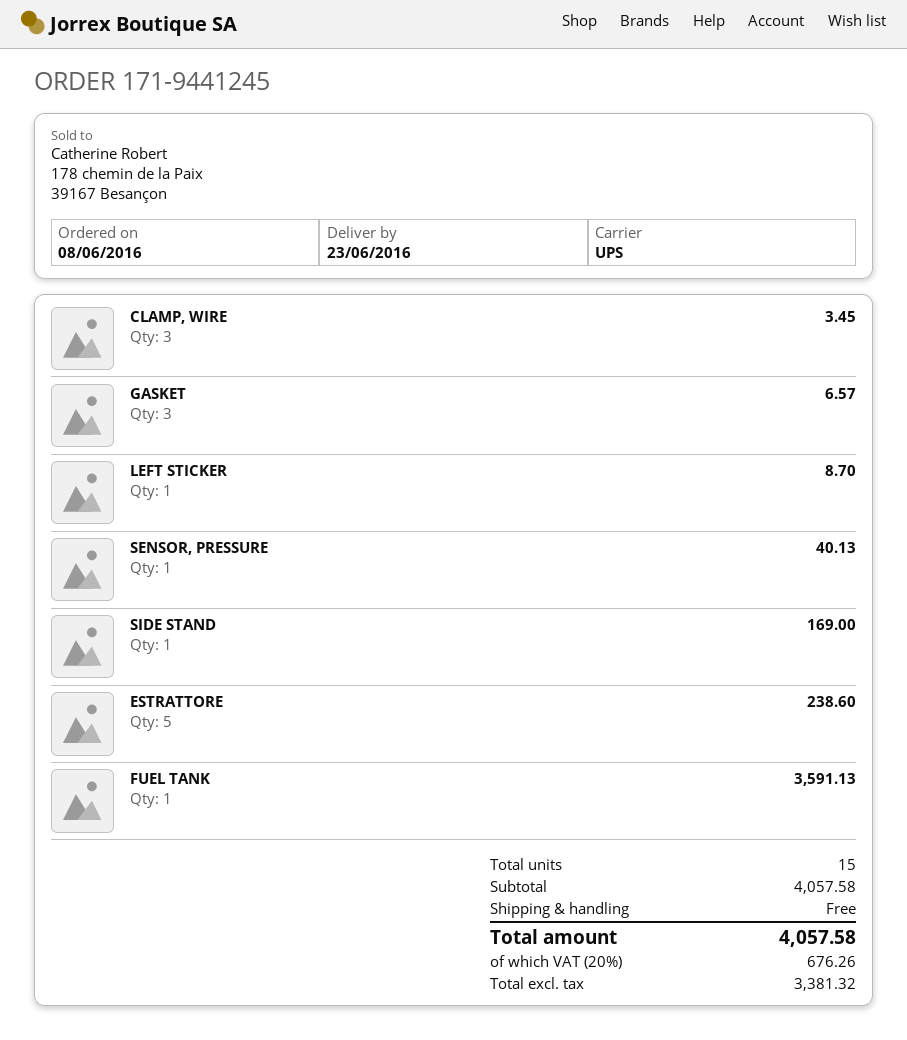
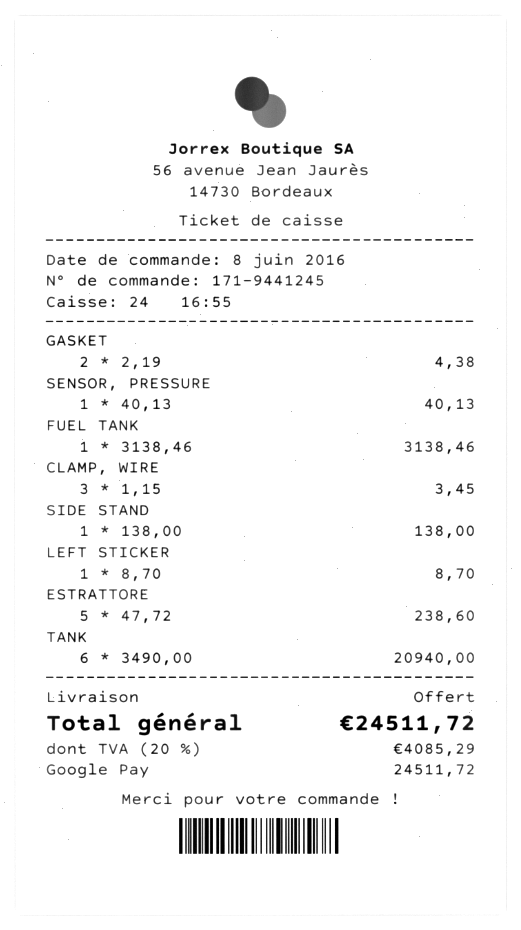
GASKET: 3 for 6.57 -> 2 for 4.38
SIDE STAND: 1 for 169.00 -> 1 for 138.00
FUEL TANK: 1 for 3591.13 -> 1 for 3138.46
TANK: none -> 6 for 20940.00
tax: 20% = 676.26 -> 20% = 4085.29
total: 4057.58 -> 24511.72

